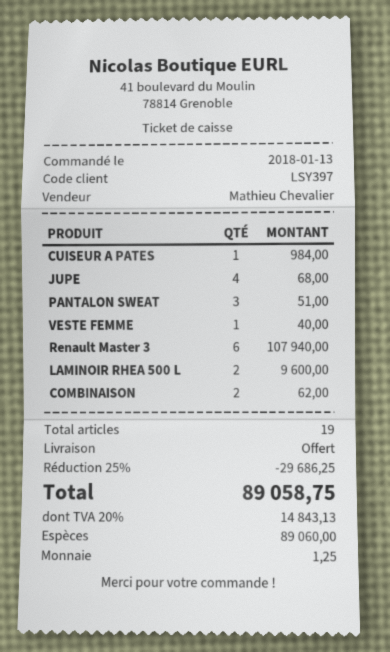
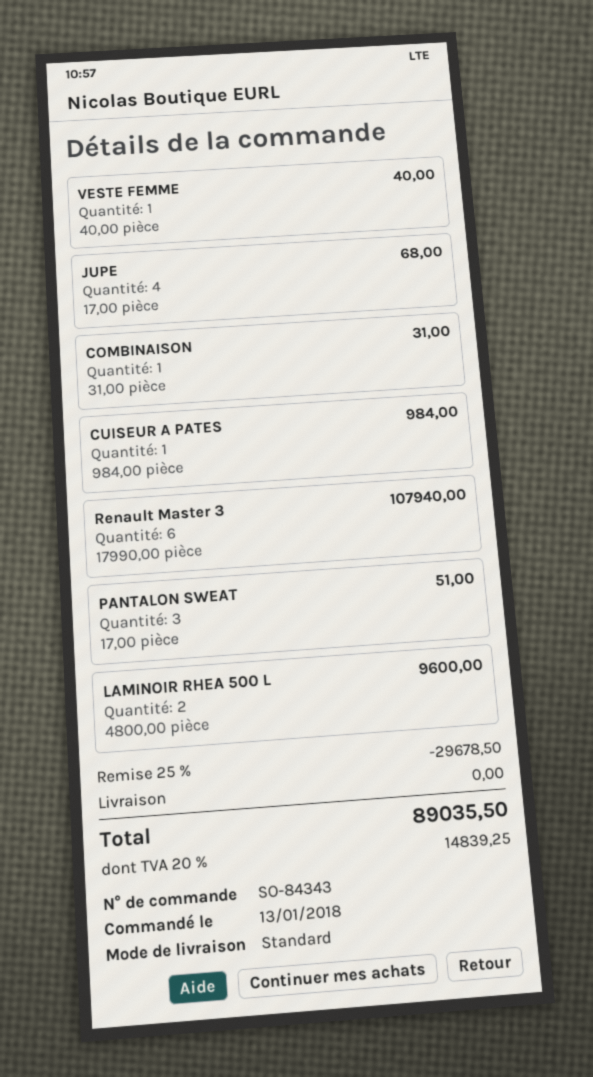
COMBINAISON: 2 for 62.00 -> 1 for 31.00
discount: 25% = 29686.25 -> 25% = 29678.50
tax: 20% = 14843.13 -> 20% = 14839.25
total: 89058.75 -> 89035.50

